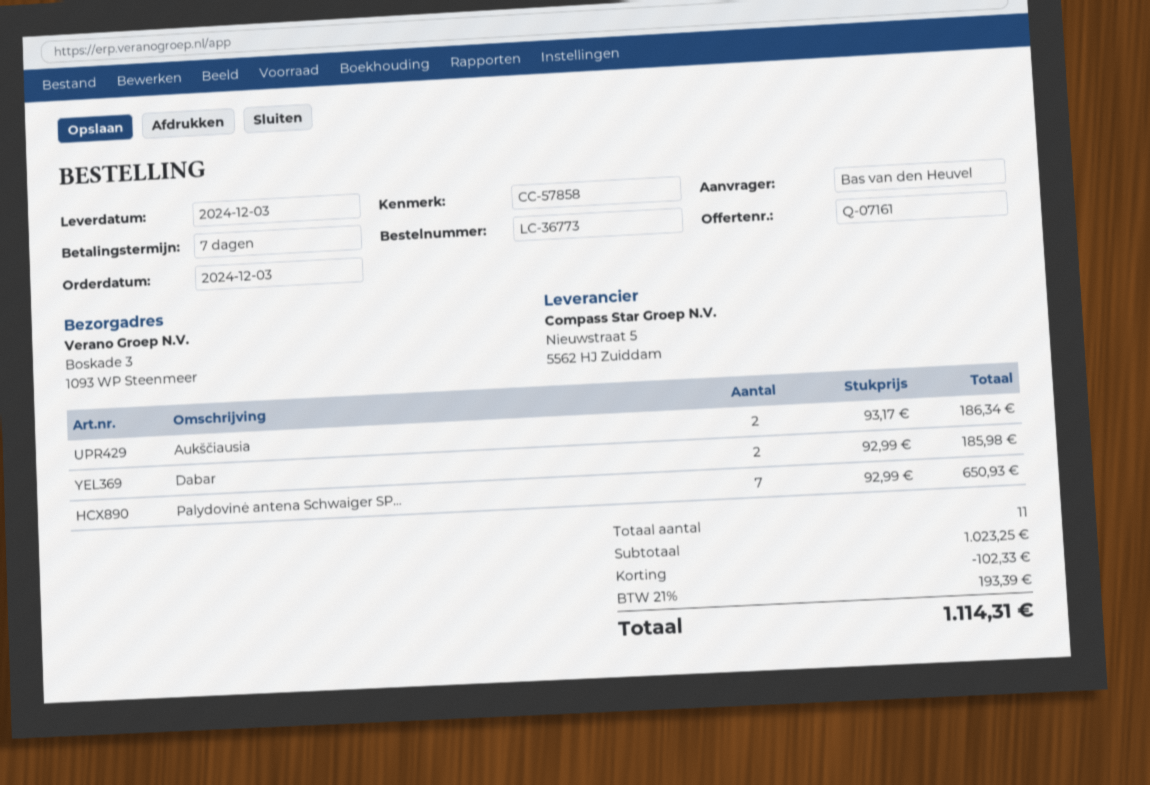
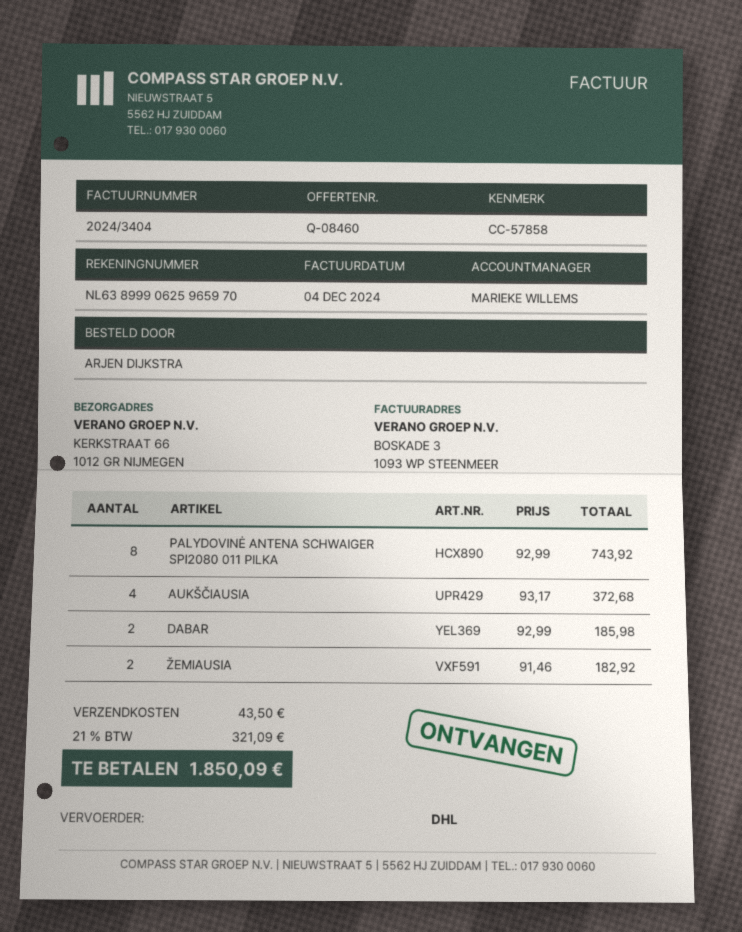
quote number: Q-07161 -> Q-08460
ordered by: Bas van den Heuvel -> ARJEN DIJKSTRA
ship to: Boskade 3, 1093 WP Steenmeer -> KERKSTRAAT 66, 1012 GR NIJMEGEN
Aukščiausia: 2 x 93.17 = 186.34 -> 4 x 93.17 = 372.68
Palydovinė antena Schwaiger SP...: 7 x 92.99 = 650.93 -> 8 x 92.99 = 743.92
ŽEMIAUSIA: none -> 2 x 91.46 = 182.92
discount: 102.33 -> none
shipping: none -> 43.50
tax: 21% = 193.39 -> 21% = 321.09
total: 1114.31 -> 1850.09

